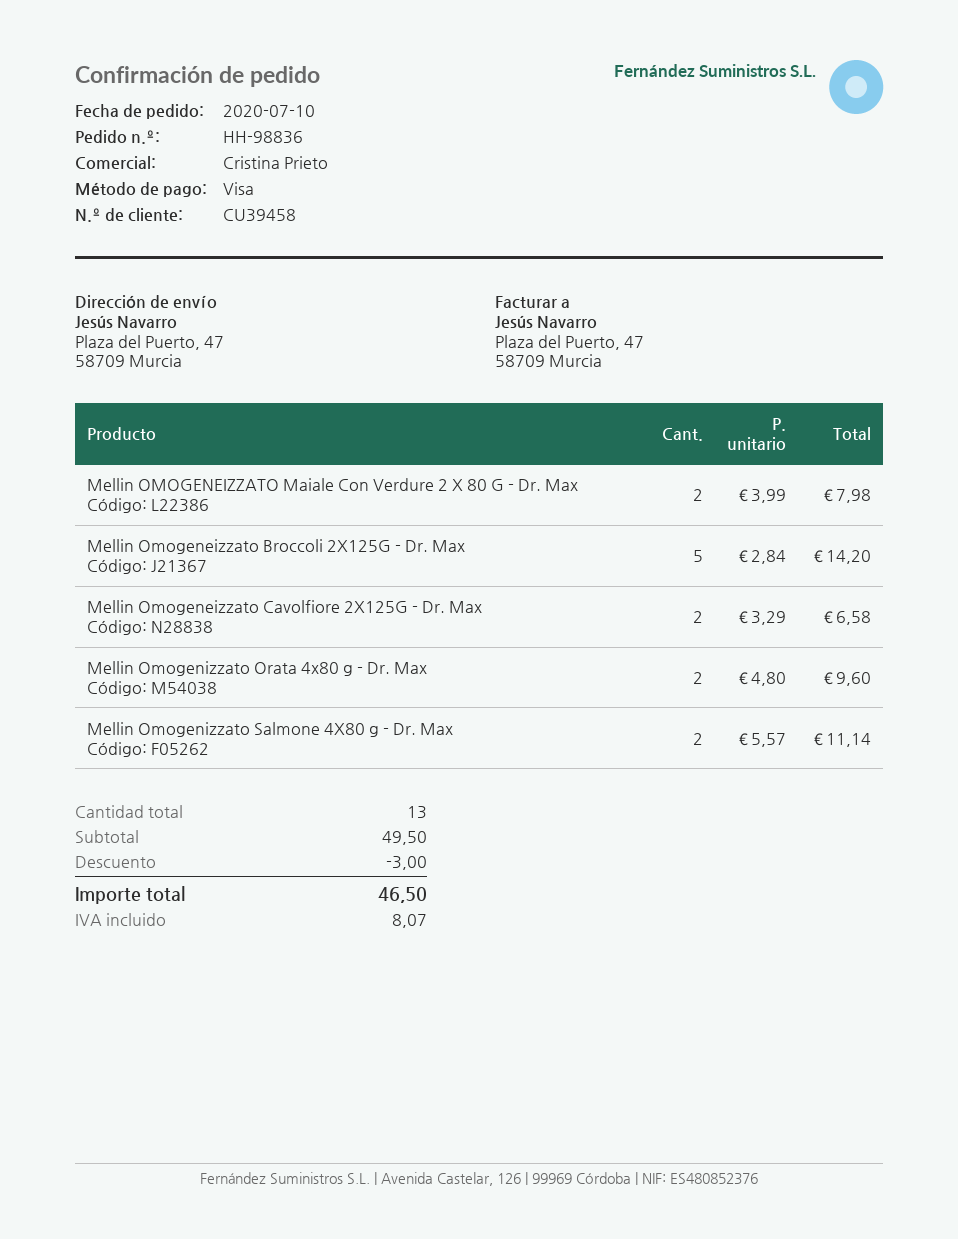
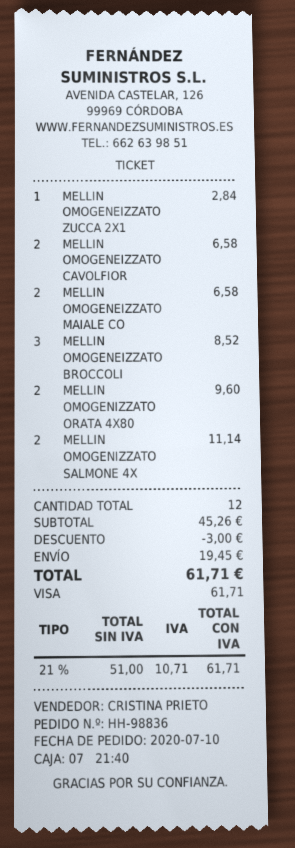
Mellin OMOGENEIZZATO Maiale Con Verdure 2 X 80 G - Dr. Max: 2 for 7.98 -> 2 for 6.58
Mellin Omogeneizzato Broccoli 2X125G - Dr. Max: 5 for 14.20 -> 3 for 8.52
MELLIN OMOGENEIZZATO ZUCCA 2X1: none -> 1 for 2.84
total quantity: 13 -> 12
subtotal: 49.50 -> 45.26
shipping: none -> 19.45
tax: 8.07 -> 10.71
total: 46.50 -> 61.71

